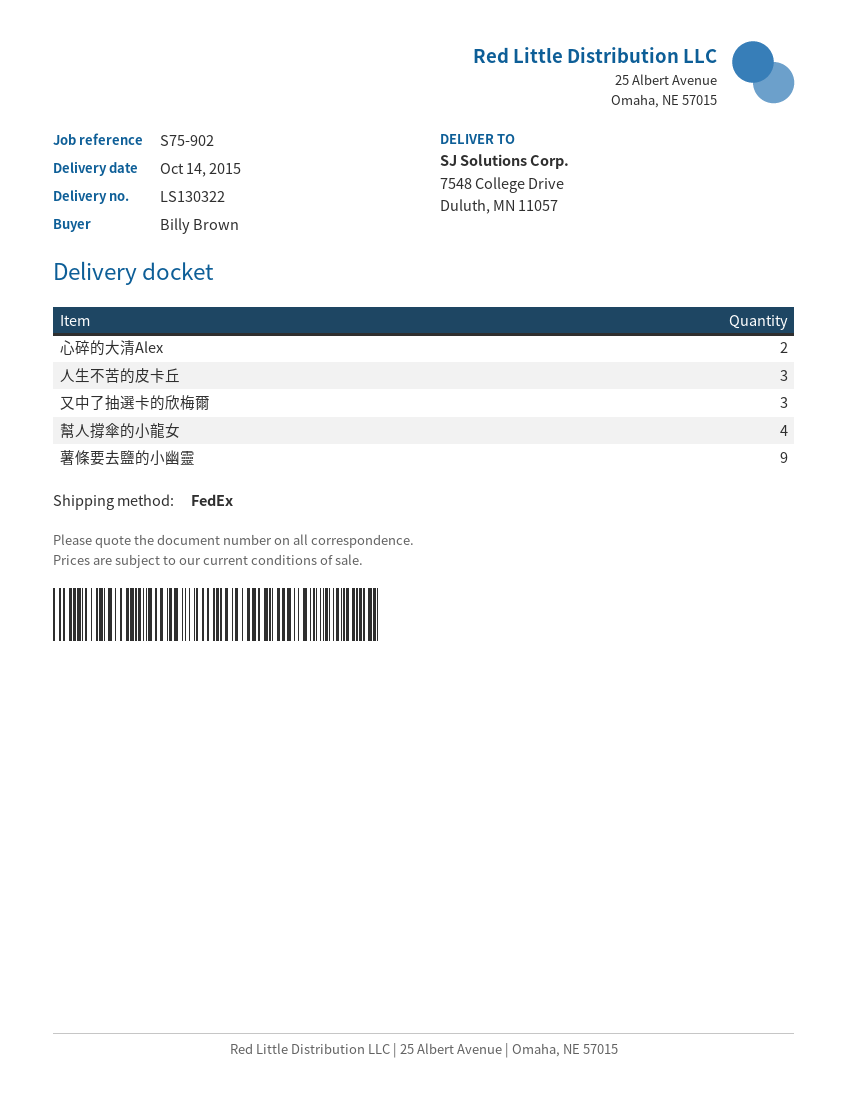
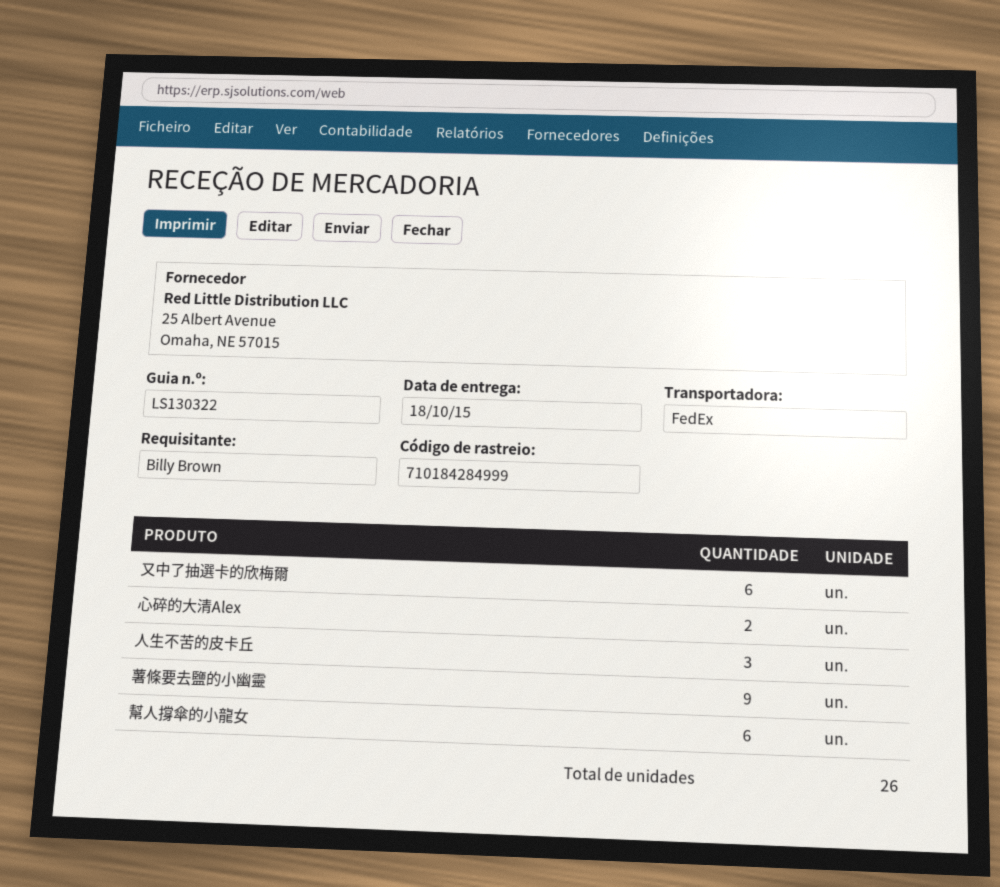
delivery date: 2015-10-14 -> 2015-10-18
又中了抽選卡的欣梅爾: 3 -> 6
幫人撐傘的小龍女: 4 -> 6

